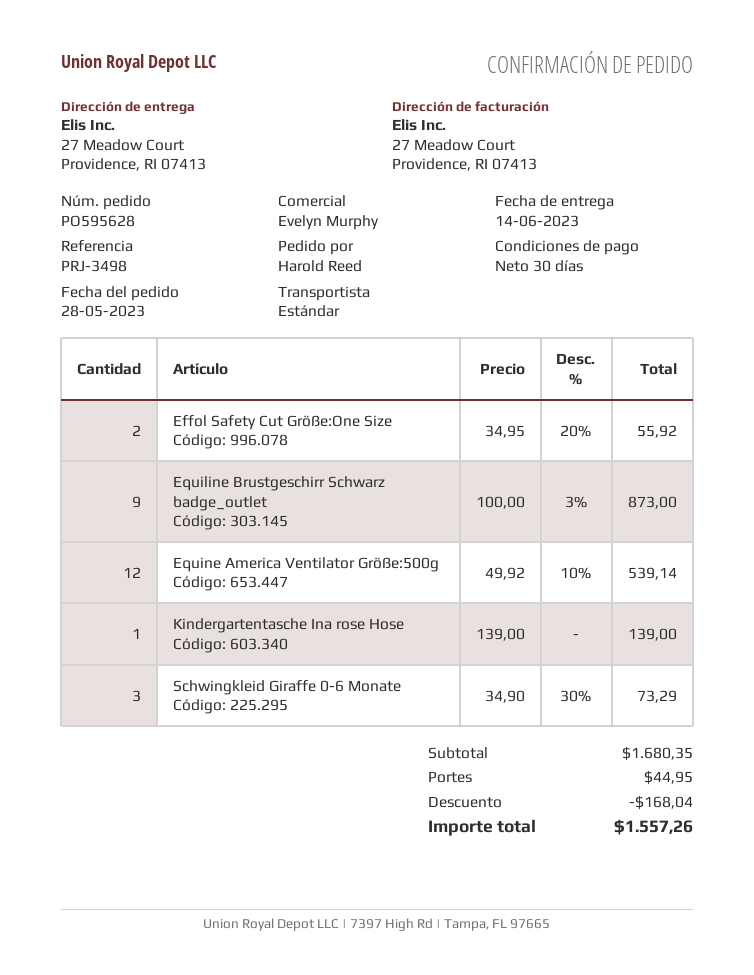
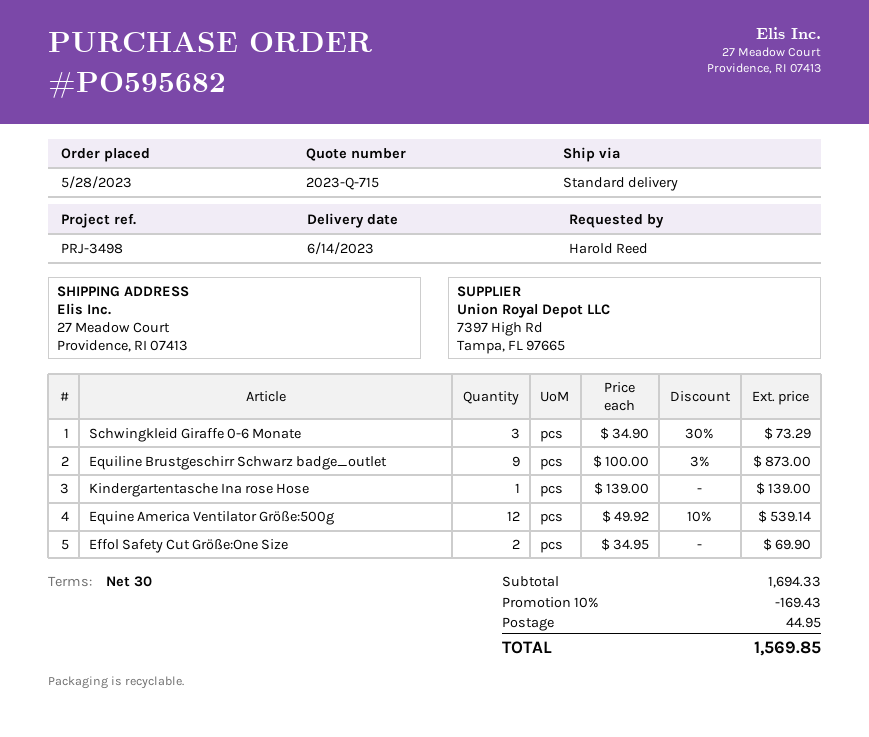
order number: PO595628 -> PO595682
Effol Safety Cut Größe:One Size: 2 x 34.95 - 20% = 55.92 -> 2 x 34.95 = 69.90
subtotal: 1680.35 -> 1694.33
discount: 168.04 -> 169.43
total: 1557.26 -> 1569.85

